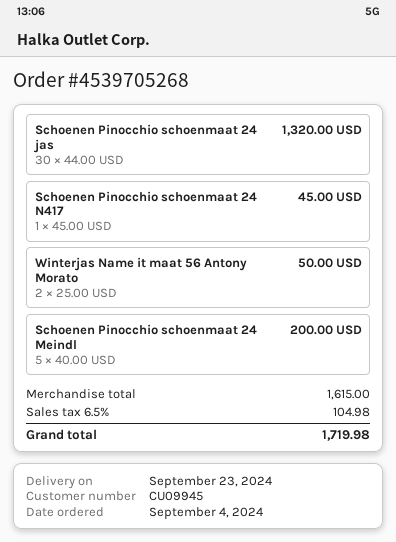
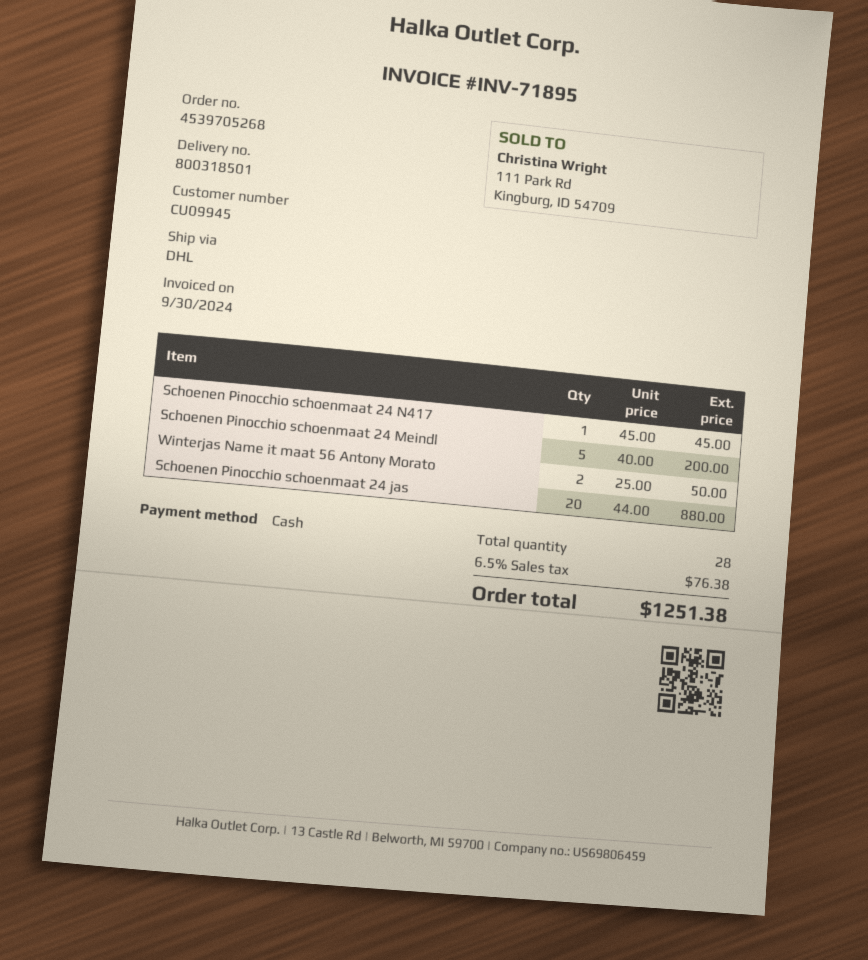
Schoenen Pinocchio schoenmaat 24 jas: 30 x 44.00 = 1320.00 -> 20 x 44.00 = 880.00
tax: 6.5% = 104.98 -> 6.5% = 76.38
total: 1719.98 -> 1251.38

